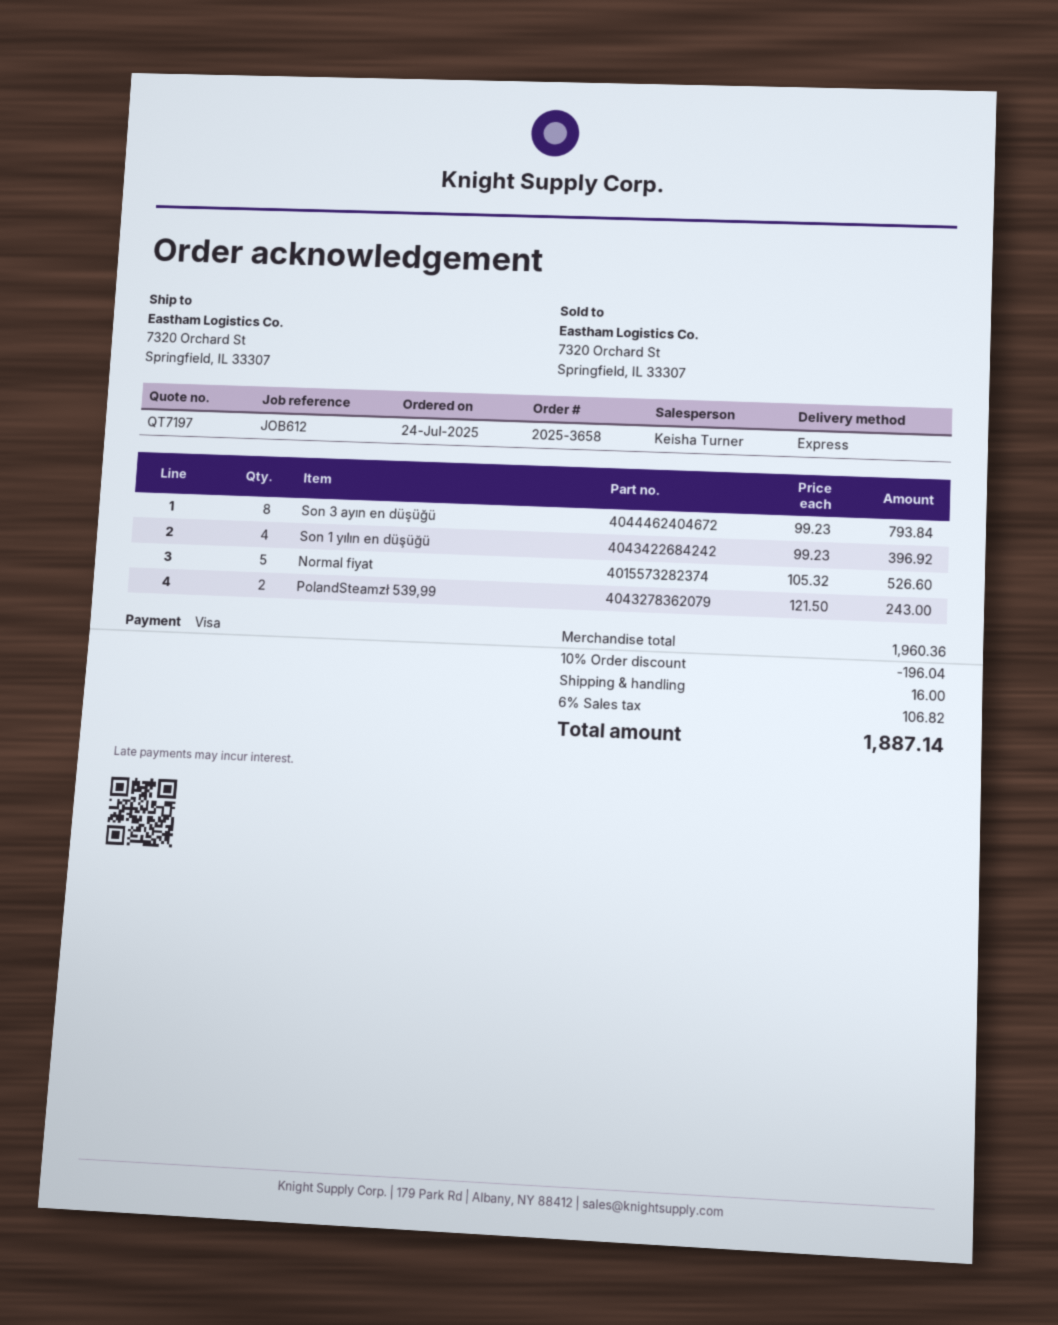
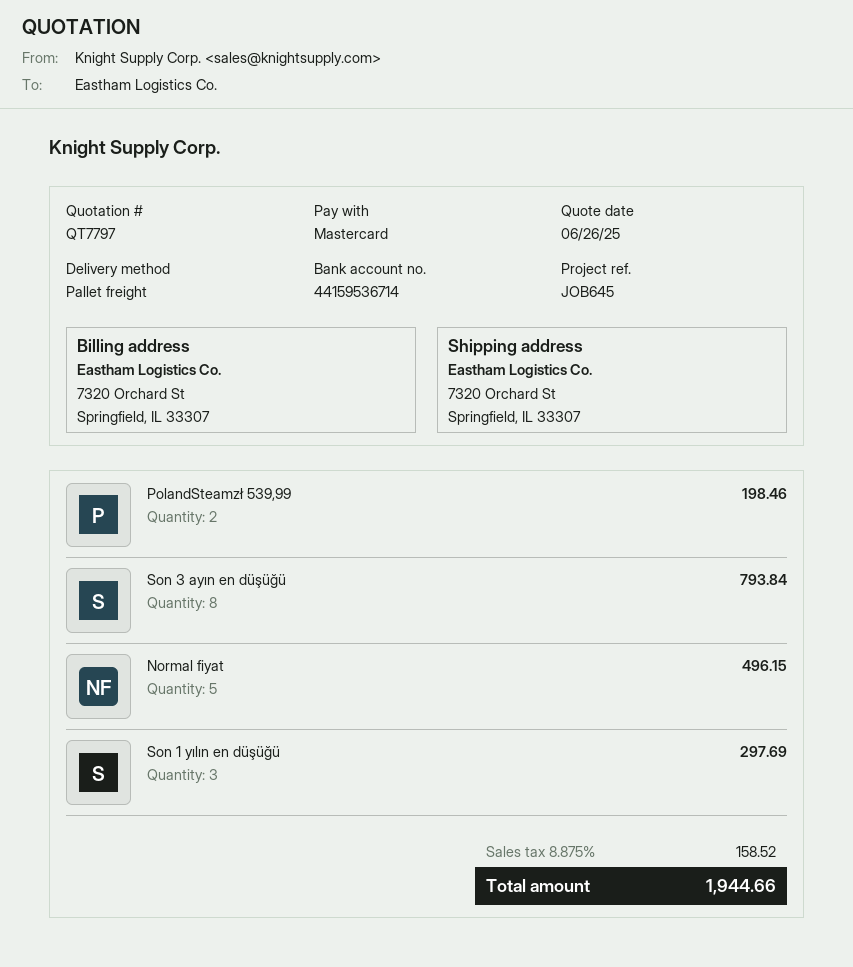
quote number: QT7197 -> QT7797
reference: JOB612 -> JOB645
payment method: Visa -> Mastercard
shipping method: express -> pallet freight
Son 1 yılın en düşüğü: 4 for 396.92 -> 3 for 297.69
Normal fiyat: 5 for 526.60 -> 5 for 496.15
PolandSteamzł 539,99: 2 for 243.00 -> 2 for 198.46
discount: 10% = 196.04 -> none
shipping: 16.00 -> none
tax: 6% = 106.82 -> 8.875% = 158.52
total: 1887.14 -> 1944.66

